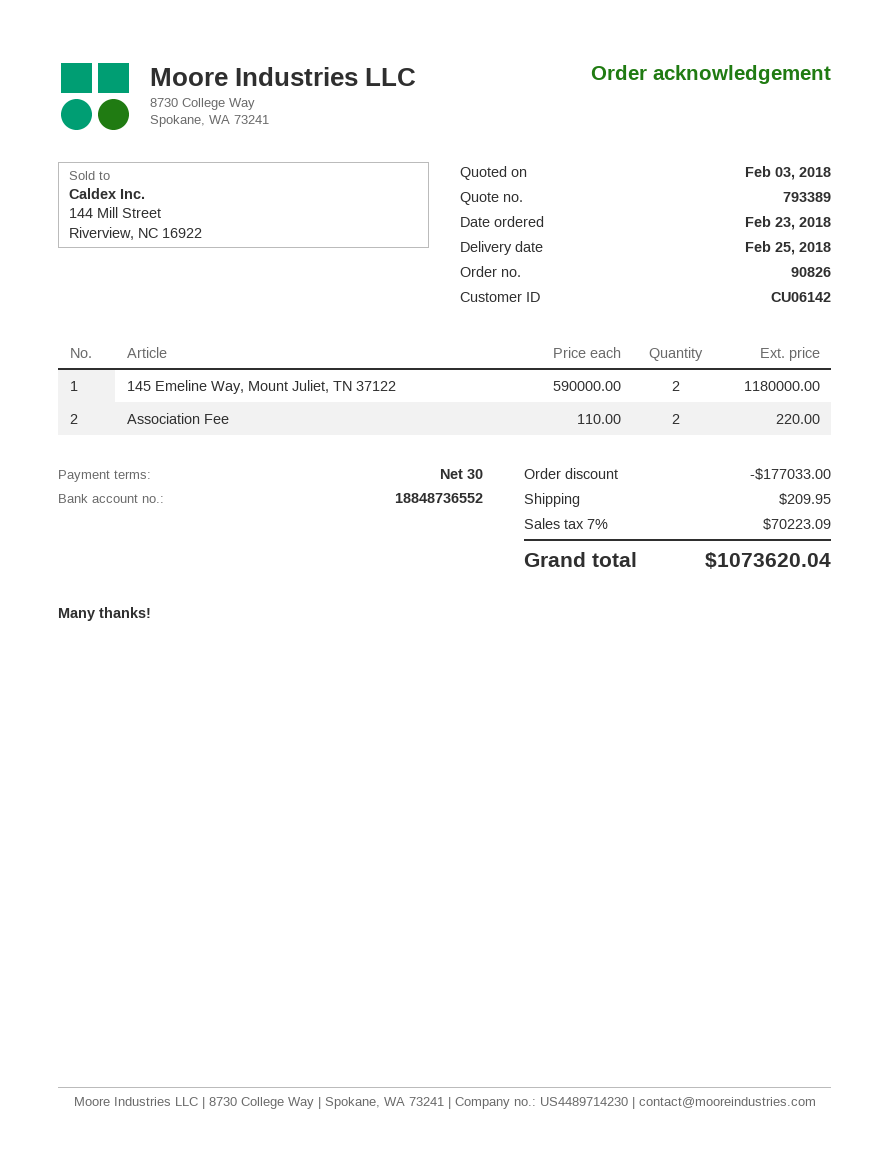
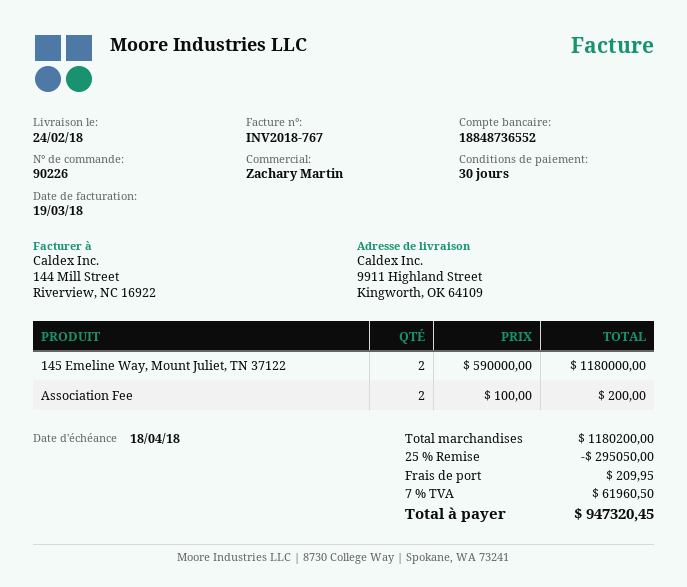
order number: 90826 -> 90226
delivery date: 2018-02-25 -> 2018-02-24
Association Fee: 2 x 110.00 = 220.00 -> 2 x 100.00 = 200.00
discount: 177033.00 -> 295050.00
tax: 7% = 70223.09 -> 7% = 61960.50
total: 1073620.04 -> 947320.45

